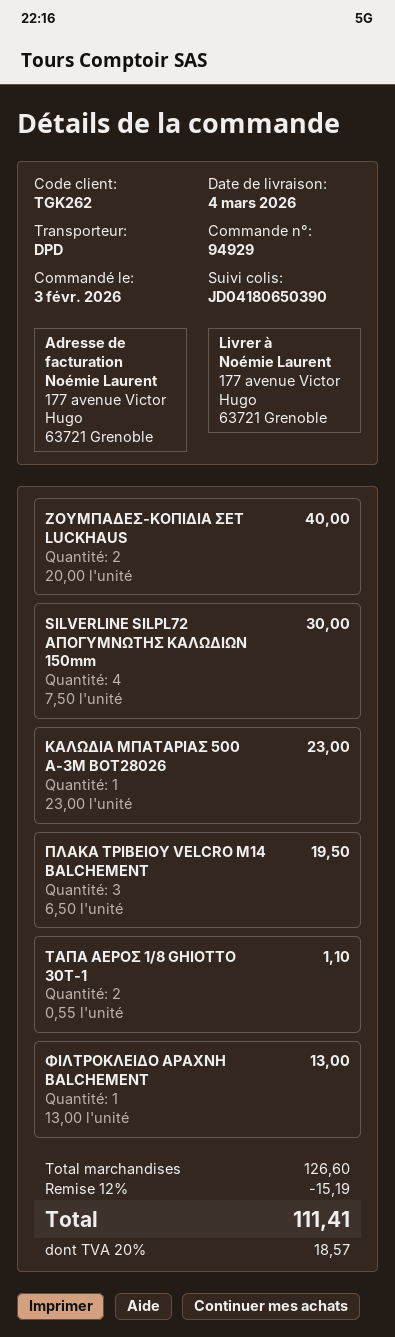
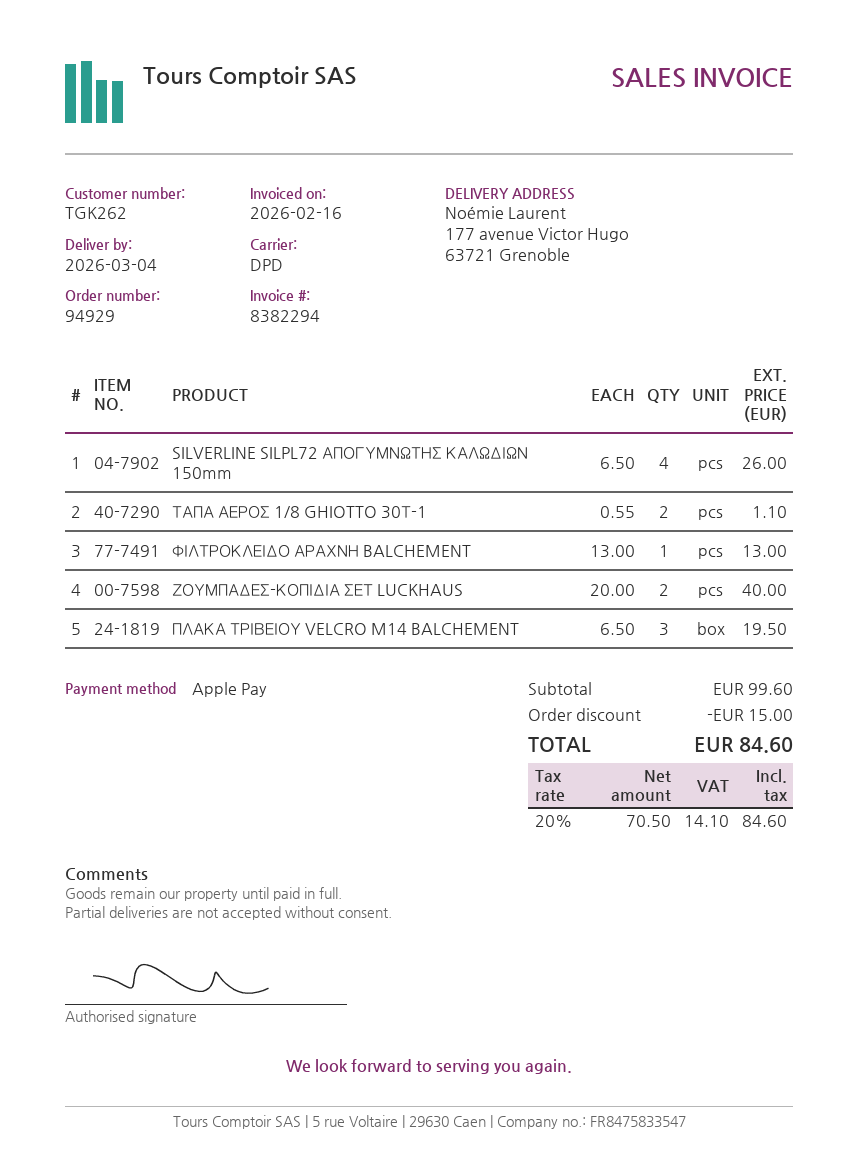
SILVERLINE SILPL72 ΑΠΟΓΥΜΝΩΤΗΣ ΚΑΛΩΔΙΩΝ 150mm: 4 x 7.50 = 30.00 -> 4 x 6.50 = 26.00
ΚΑΛΩΔΙΑ ΜΠΑΤΑΡΙΑΣ 500 A-3Μ BOT28026: 1 x 23.00 = 23.00 -> none
subtotal: 126.60 -> 99.60
discount: 15.19 -> 15.00
tax: 20% = 18.57 -> 20% = 14.10
total: 111.41 -> 84.60

